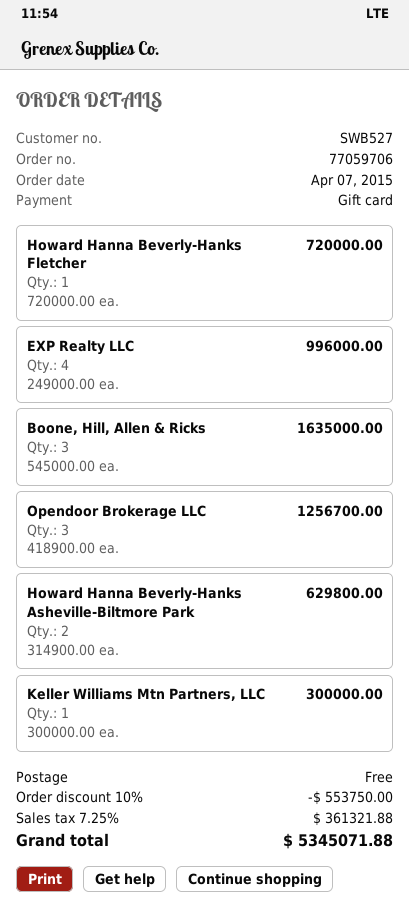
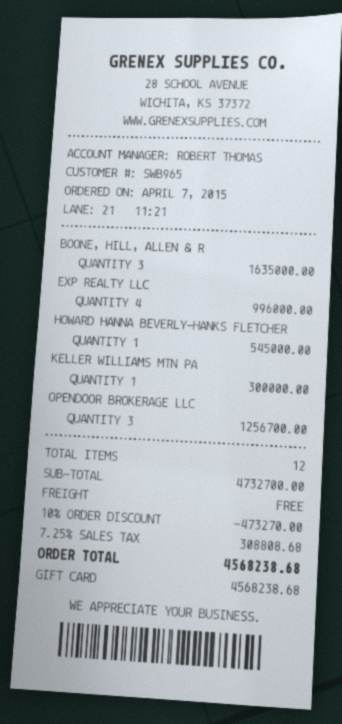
customer number: SWB527 -> SWB965
Howard Hanna Beverly-Hanks Fletcher: 1 for 720000.00 -> 1 for 545000.00
Howard Hanna Beverly-Hanks Asheville-Biltmore Park: 2 for 629800.00 -> none
discount: 10% = 553750.00 -> 10% = 473270.00
tax: 7.25% = 361321.88 -> 7.25% = 308808.68
total: 5345071.88 -> 4568238.68

